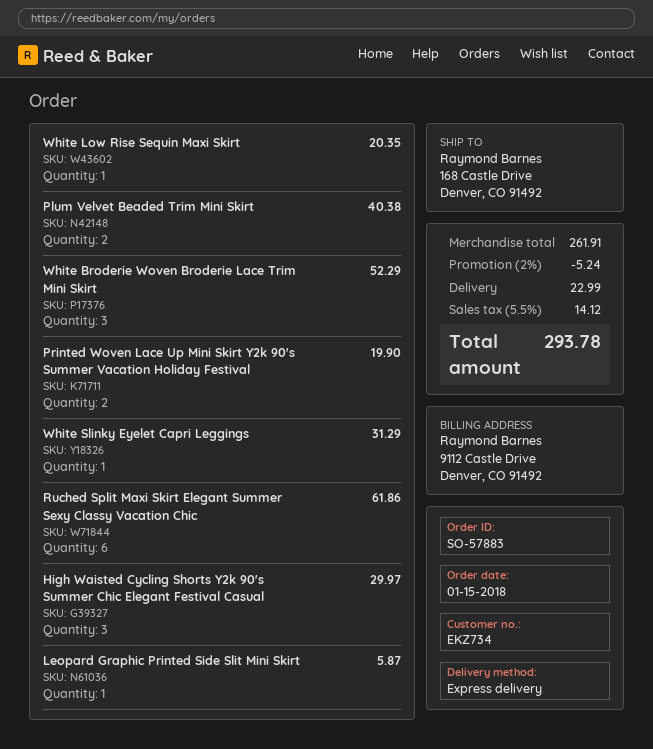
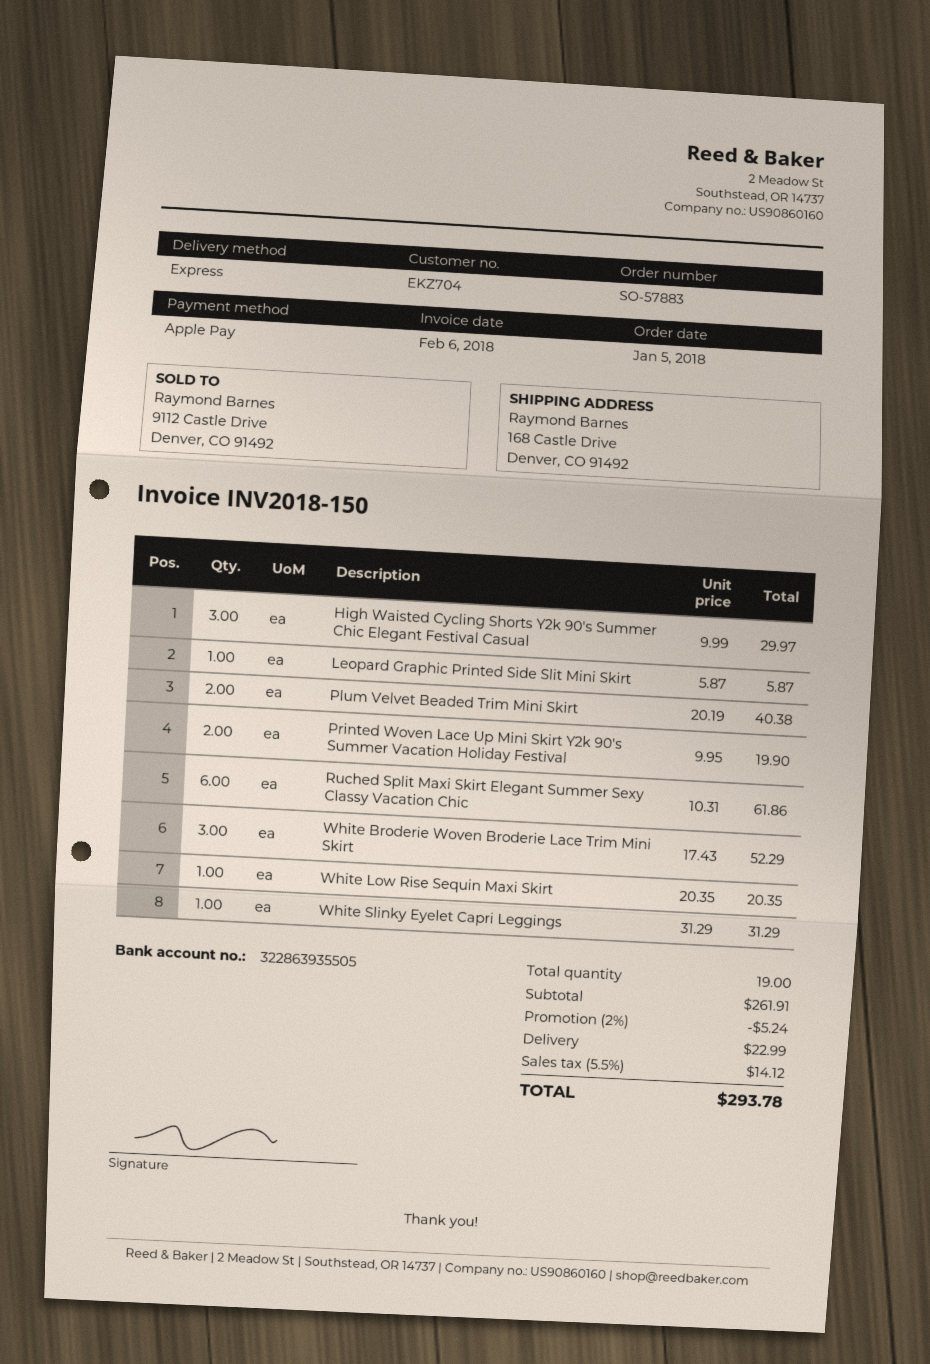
order date: 2018-01-15 -> 2018-01-05
customer number: EKZ734 -> EKZ704

